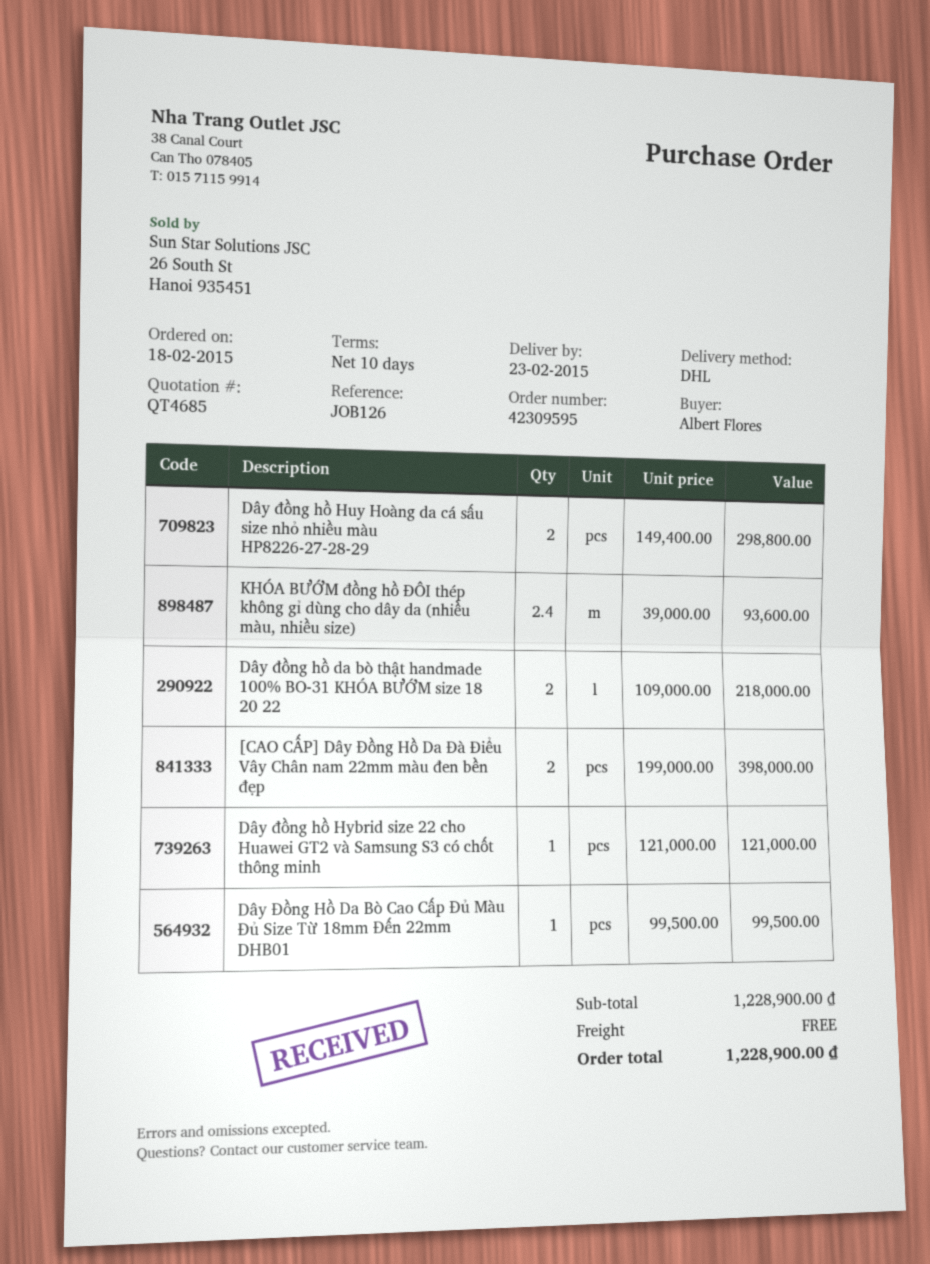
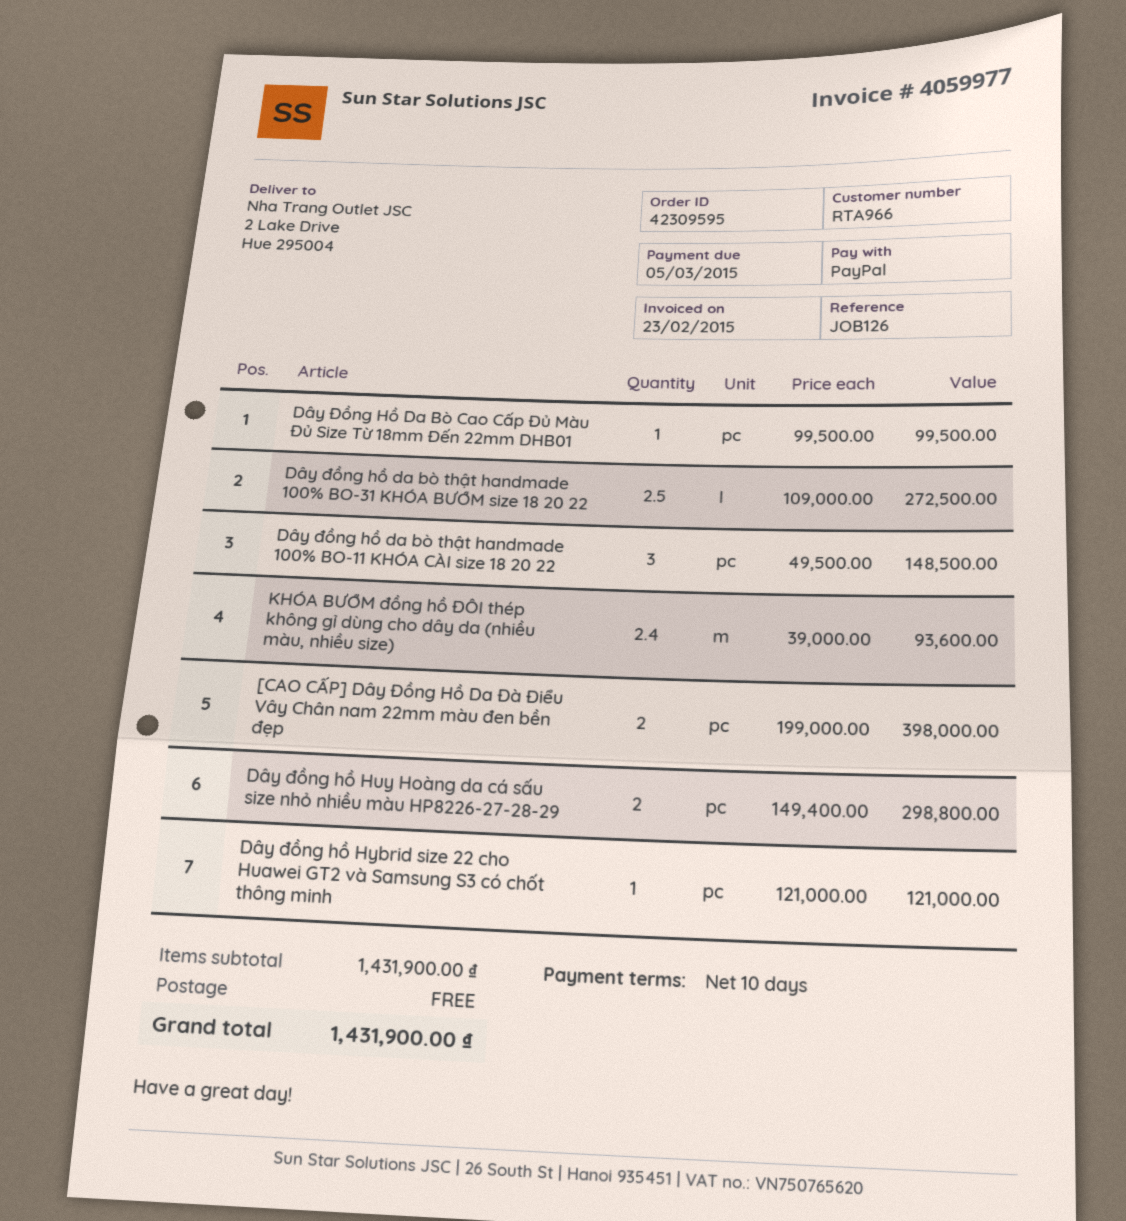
Dây đồng hồ da bò thật handmade 100% BO-31 KHÓA BƯỚM size 18 20 22: 2 x 109000.00 = 218000.00 -> 2.5 x 109000.00 = 272500.00
Dây đồng hồ da bò thật handmade 100% BO-11 KHÓA CÀI size 18 20 22: none -> 3 x 49500.00 = 148500.00
subtotal: 1228900.00 -> 1431900.00
total: 1228900.00 -> 1431900.00

